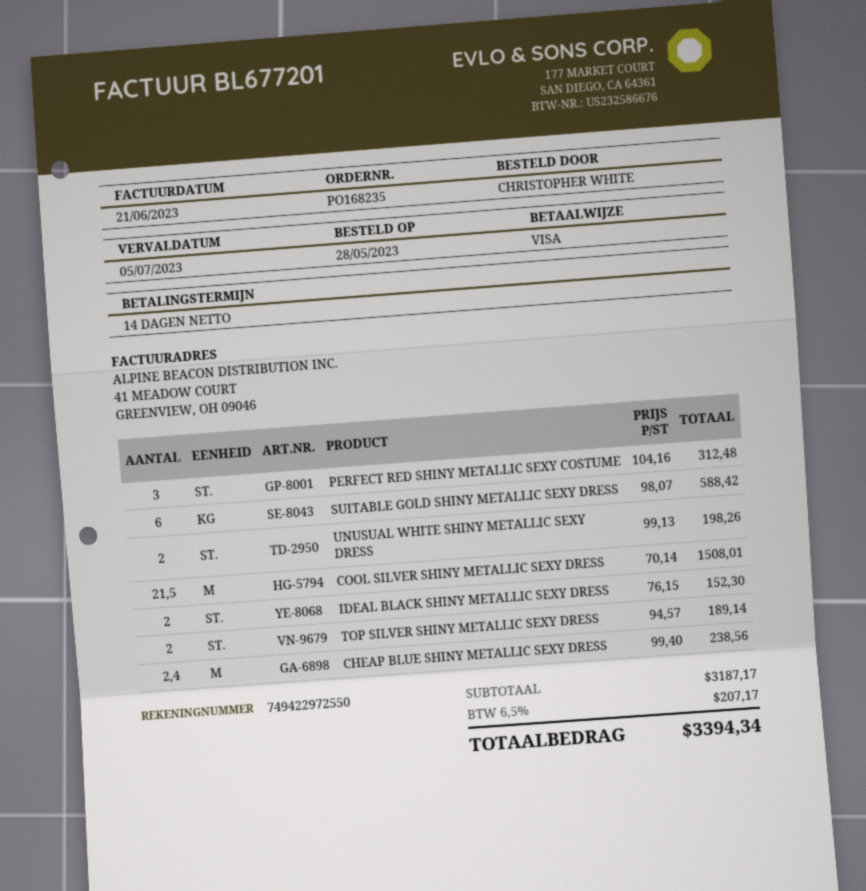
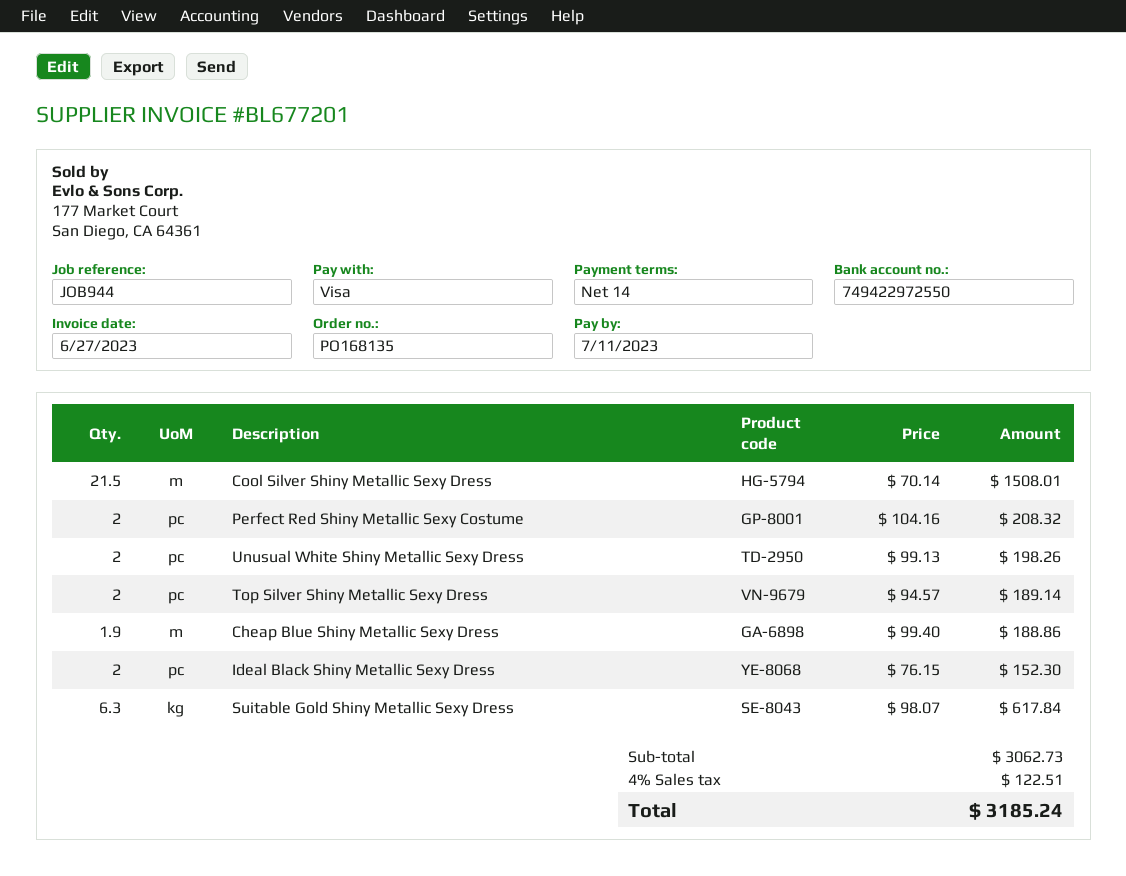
order number: PO168235 -> PO168135
invoice date: 2023-06-21 -> 2023-06-27
due date: 2023-07-05 -> 2023-07-11
PERFECT RED SHINY METALLIC SEXY COSTUME: 3 x 104.16 = 312.48 -> 2 x 104.16 = 208.32
SUITABLE GOLD SHINY METALLIC SEXY DRESS: 6 x 98.07 = 588.42 -> 6.3 x 98.07 = 617.84
CHEAP BLUE SHINY METALLIC SEXY DRESS: 2.4 x 99.40 = 238.56 -> 1.9 x 99.40 = 188.86
subtotal: 3187.17 -> 3062.73
tax: 6.5% = 207.17 -> 4% = 122.51
total: 3394.34 -> 3185.24

